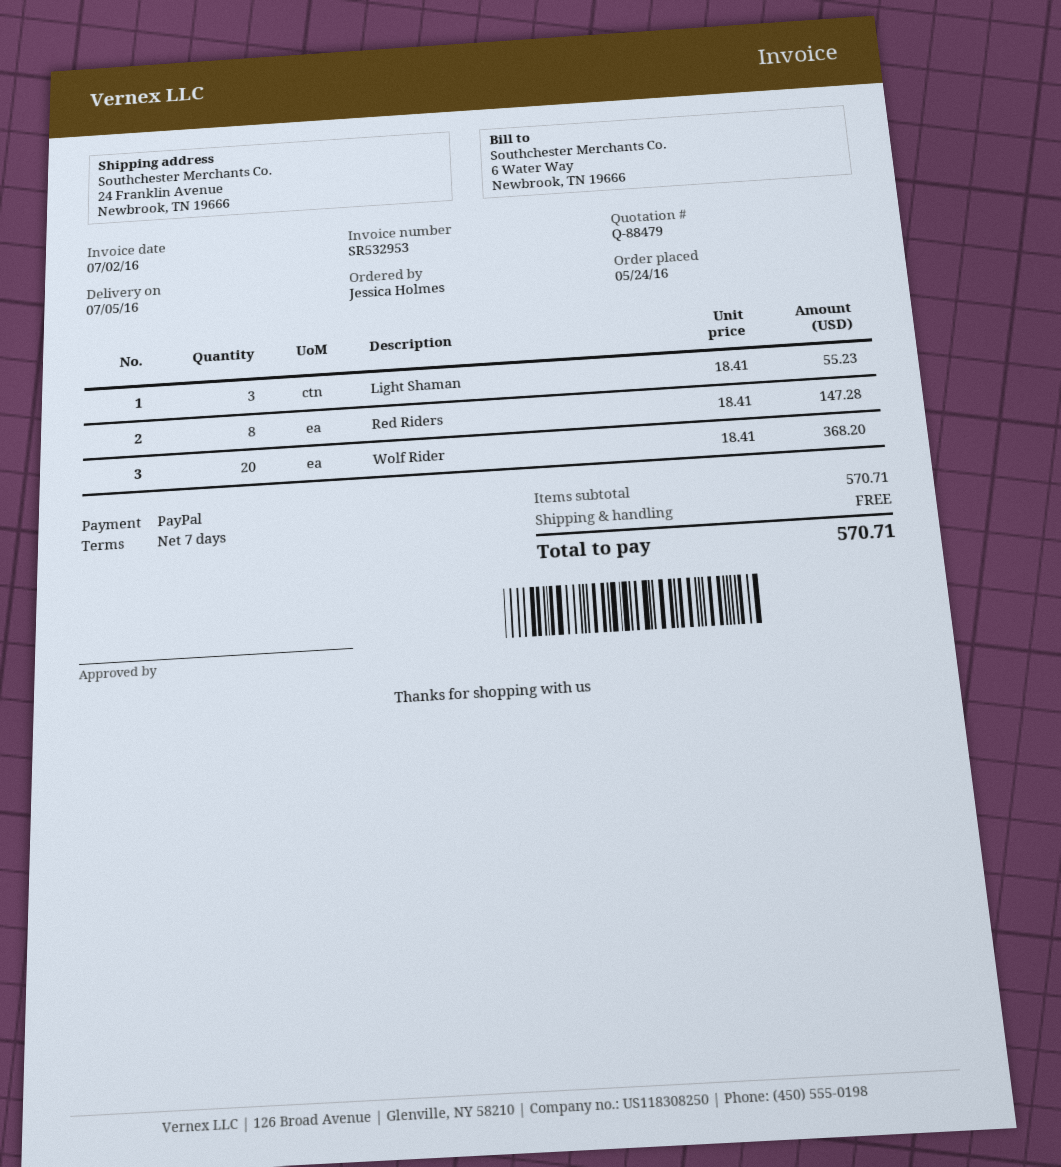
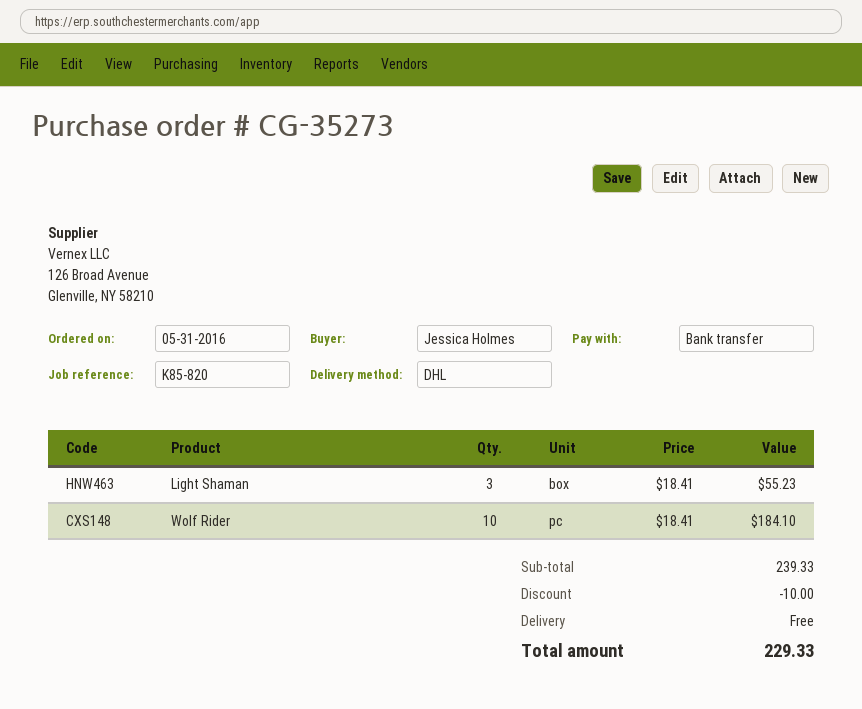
order date: 2016-05-24 -> 2016-05-31
payment method: PayPal -> bank transfer
Red Riders: 8 x 18.41 = 147.28 -> none
Wolf Rider: 20 x 18.41 = 368.20 -> 10 x 18.41 = 184.10
subtotal: 570.71 -> 239.33
discount: none -> 10.00
total: 570.71 -> 229.33

